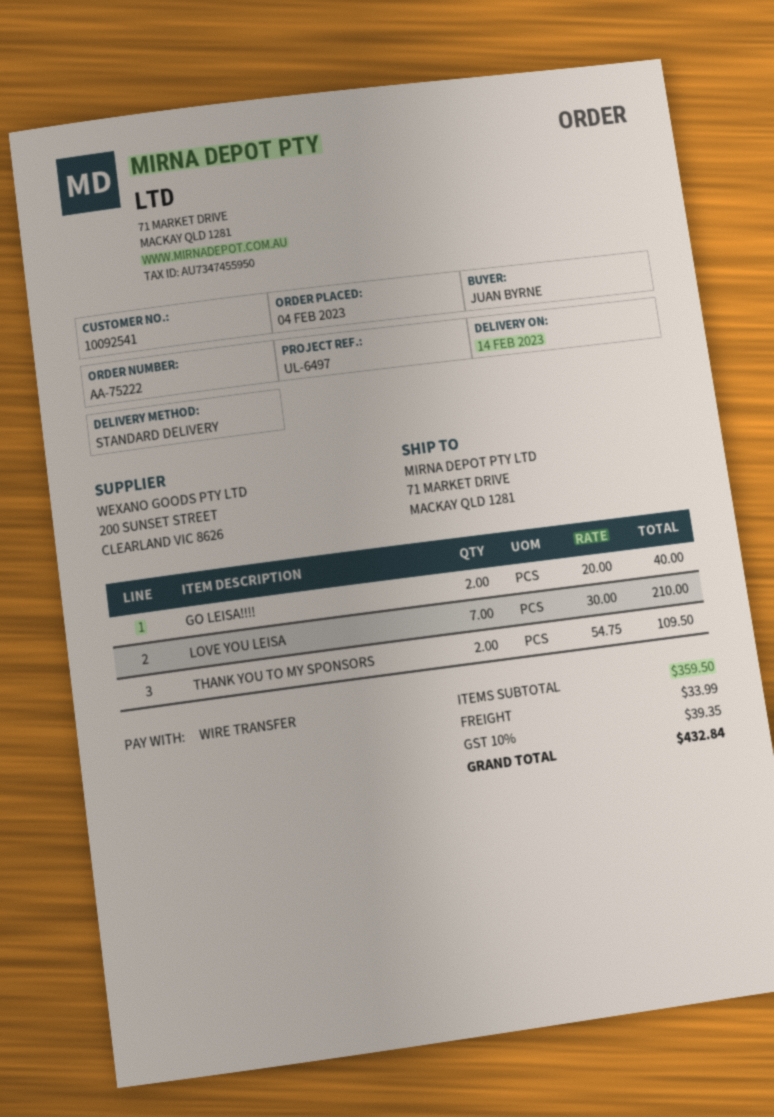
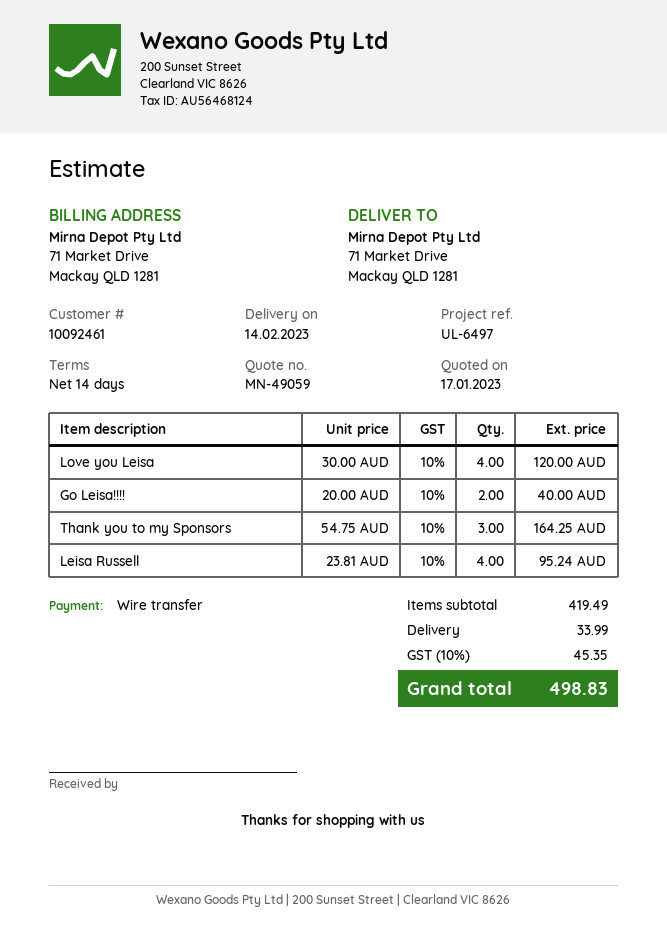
customer number: 10092541 -> 10092461
LOVE YOU LEISA: 7 x 30.00 = 210.00 -> 4 x 30.00 = 120.00
THANK YOU TO MY SPONSORS: 2 x 54.75 = 109.50 -> 3 x 54.75 = 164.25
Leisa Russell: none -> 4 x 23.81 = 95.24
subtotal: 359.50 -> 419.49
tax: 10% = 39.35 -> 10% = 45.35
total: 432.84 -> 498.83

